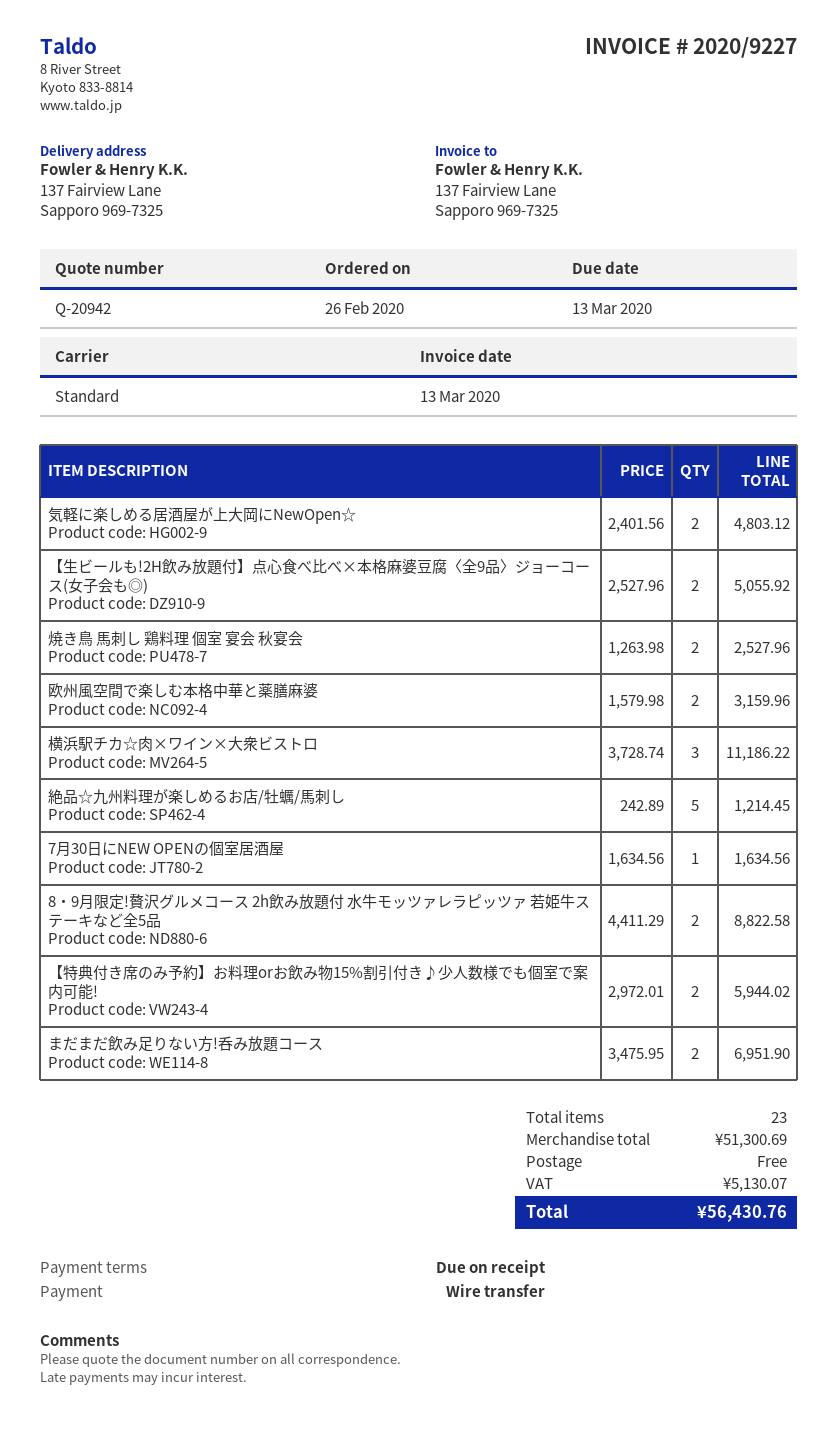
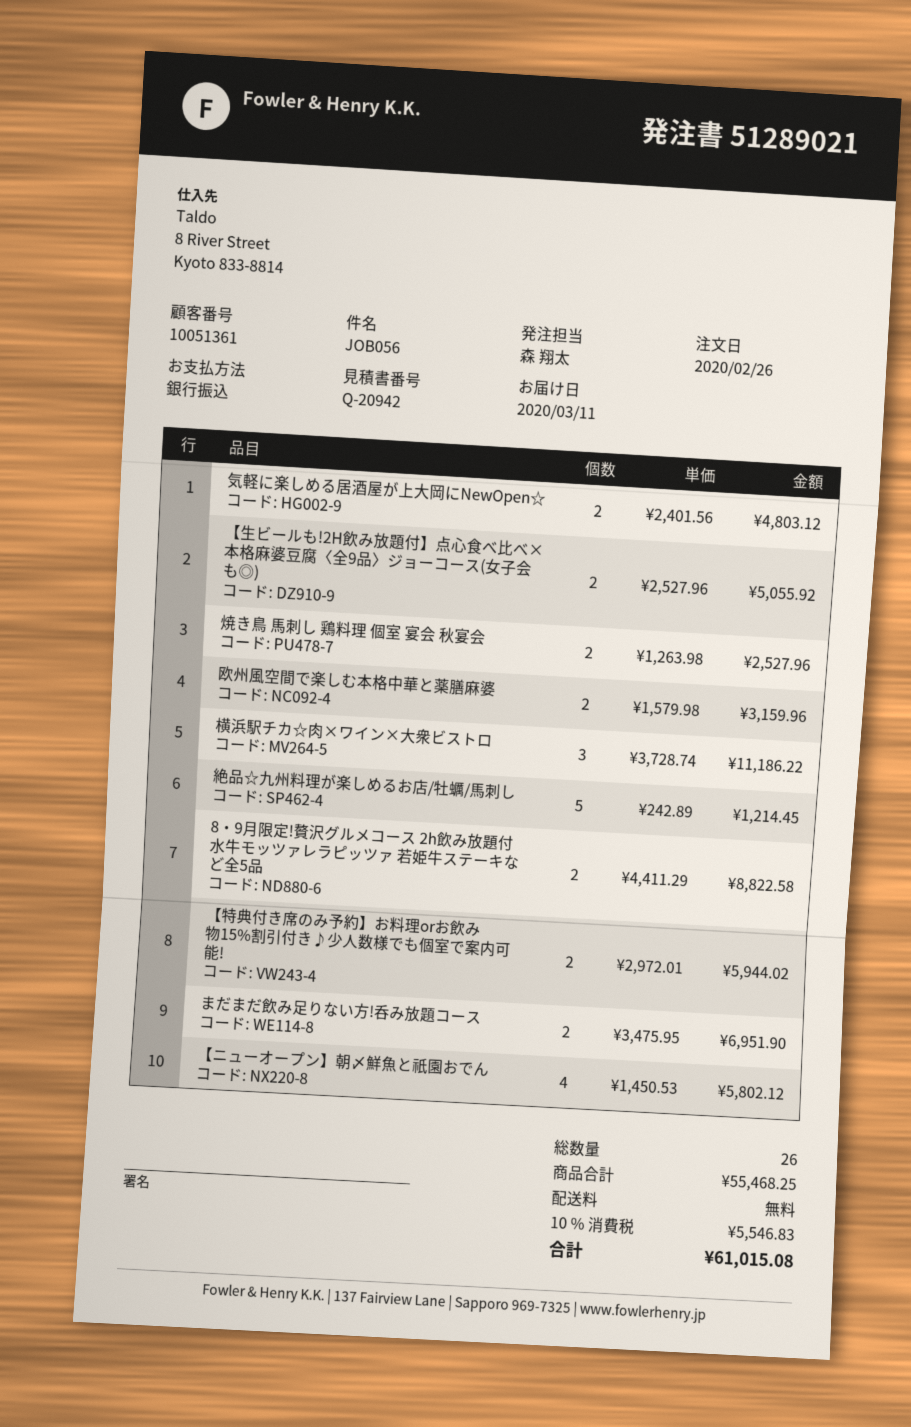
7月30日にNEW OPENの個室居酒屋: 1 x 1634.56 = 1634.56 -> none
【ニューオープン】朝〆鮮魚と祇園おでん: none -> 4 x 1450.53 = 5802.12
total quantity: 23 -> 26
subtotal: 51300.69 -> 55468.25
tax: 5130.07 -> 5546.83
total: 56430.76 -> 61015.08

